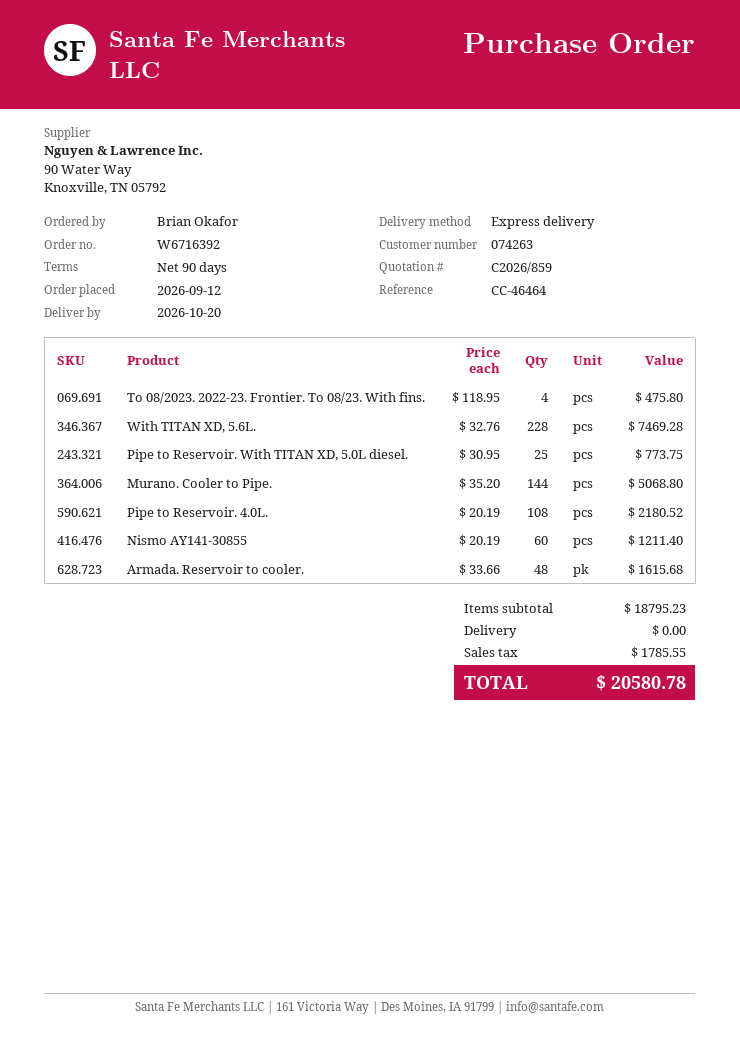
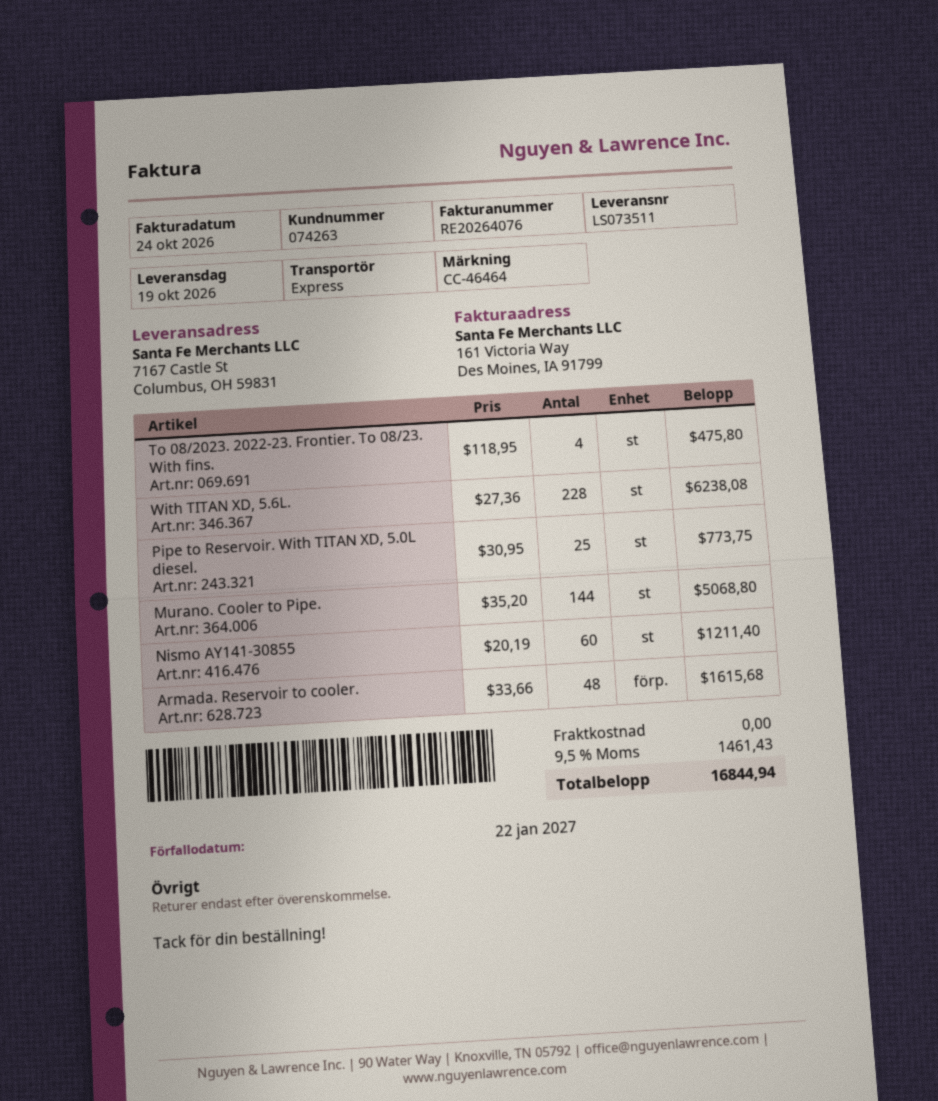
delivery date: 2026-10-20 -> 2026-10-19
With TITAN XD, 5.6L.: 228 x 32.76 = 7469.28 -> 228 x 27.36 = 6238.08
Pipe to Reservoir. 4.0L.: 108 x 20.19 = 2180.52 -> none
tax: 1785.55 -> 1461.43
total: 20580.78 -> 16844.94

